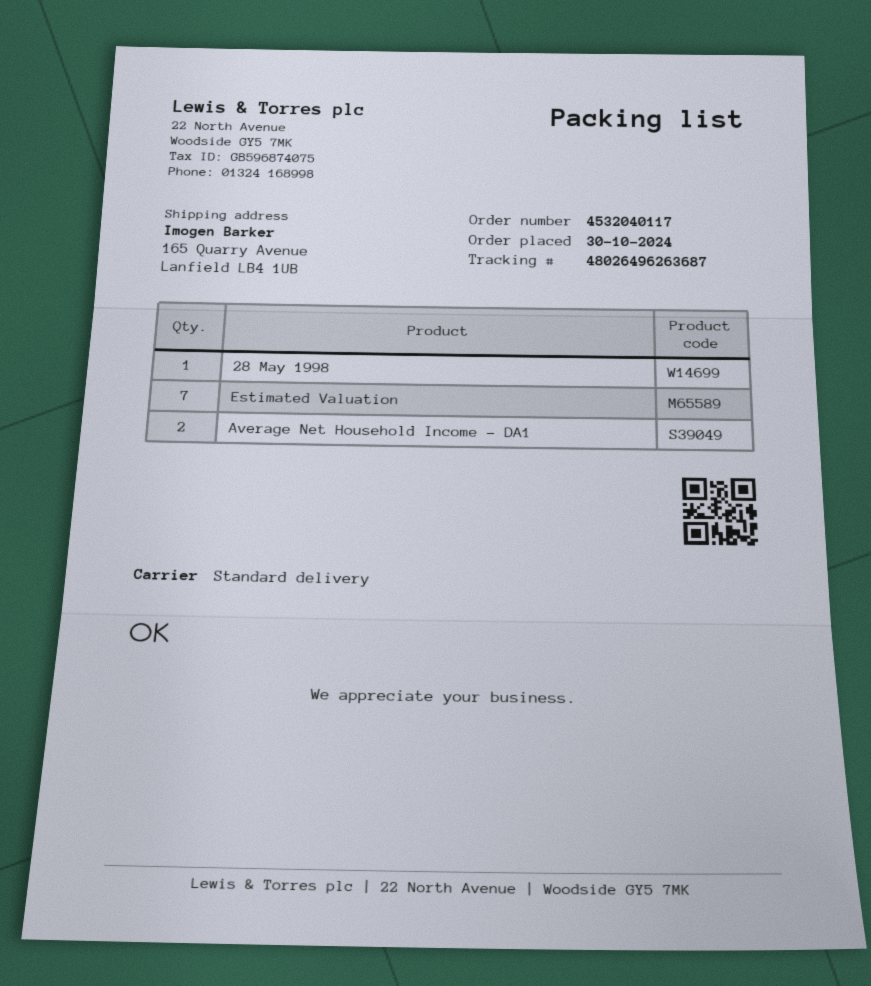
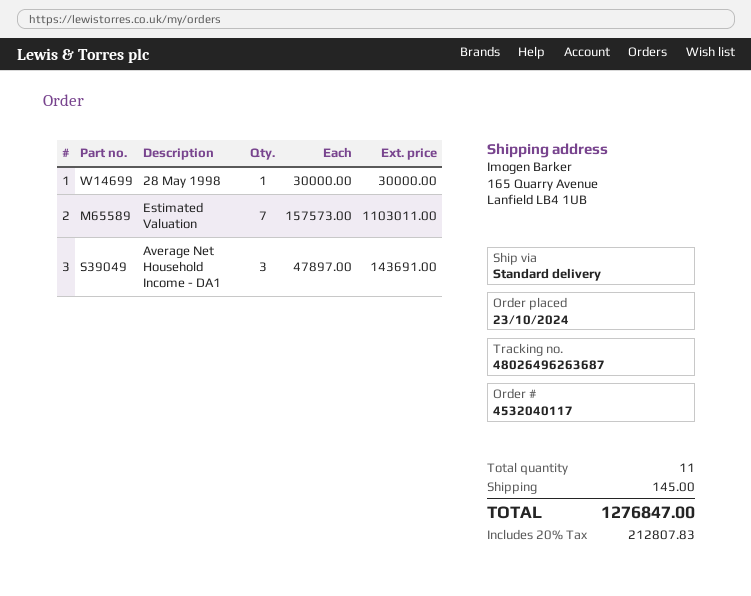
order date: 2024-10-30 -> 2024-10-23
Average Net Household Income - DA1: 2 -> 3

